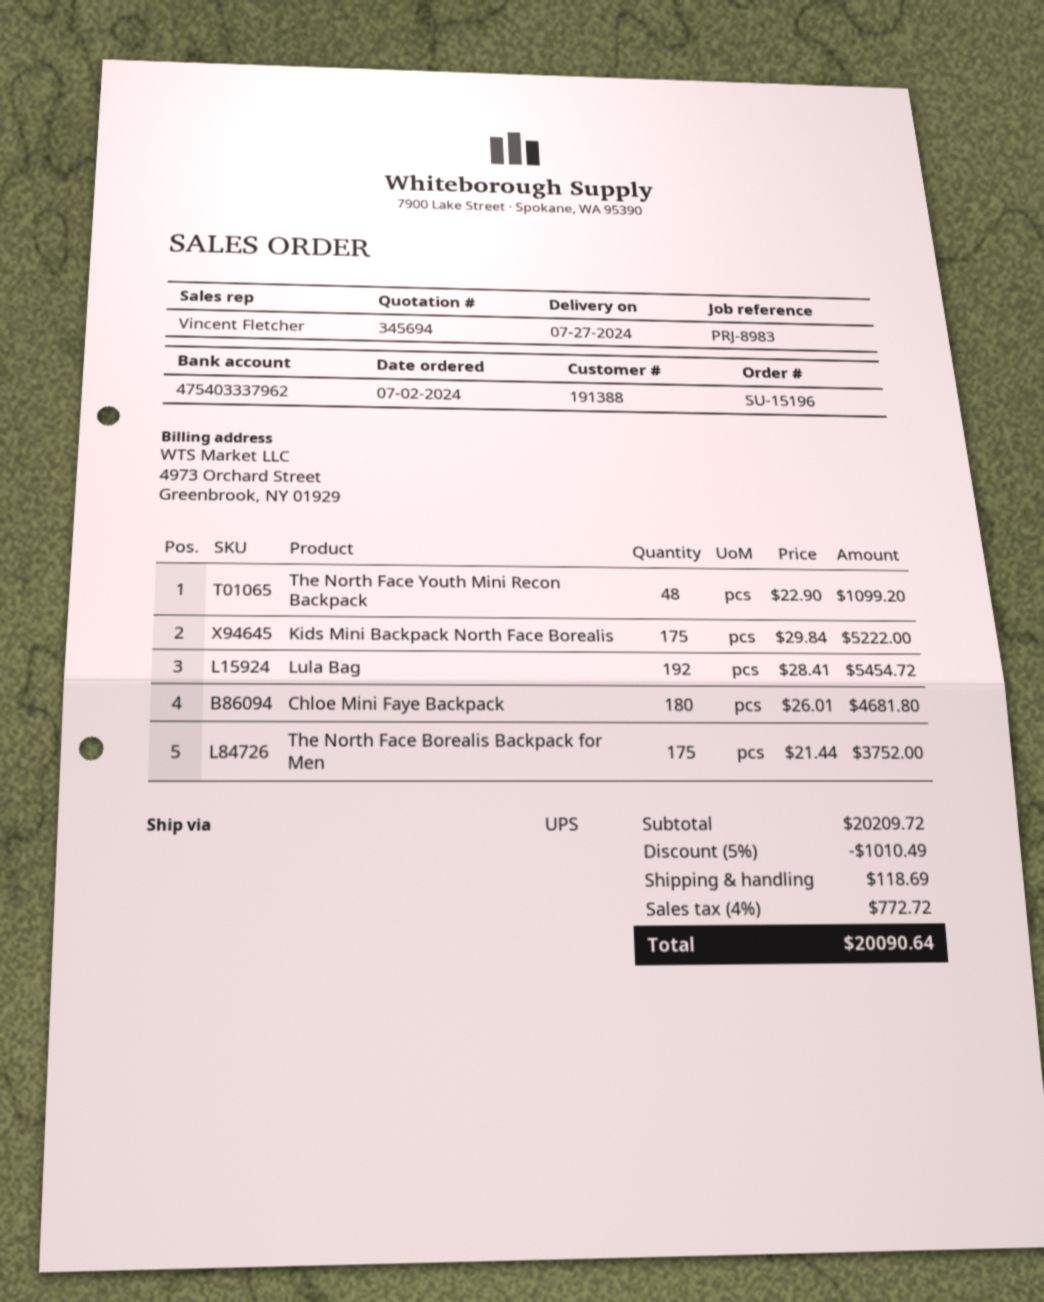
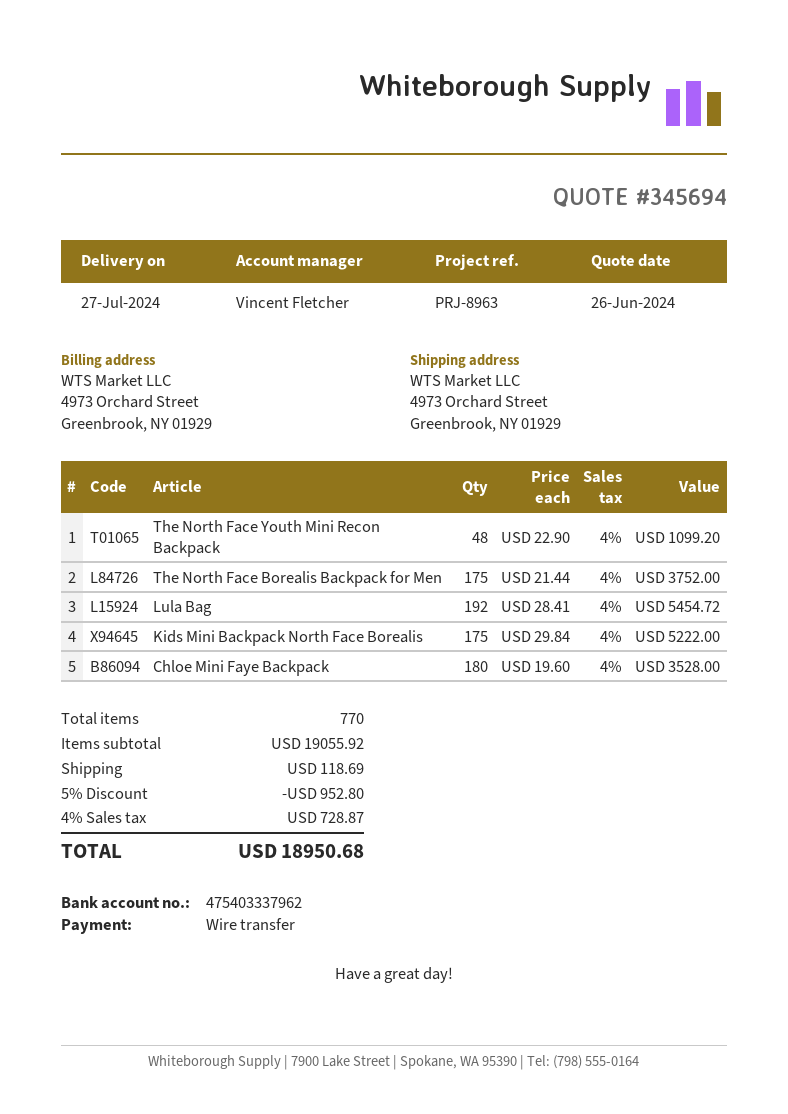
reference: PRJ-8983 -> PRJ-8963
Chloe Mini Faye Backpack: 180 x 26.01 = 4681.80 -> 180 x 19.60 = 3528.00
subtotal: 20209.72 -> 19055.92
discount: 5% = 1010.49 -> 5% = 952.80
tax: 4% = 772.72 -> 4% = 728.87
total: 20090.64 -> 18950.68

